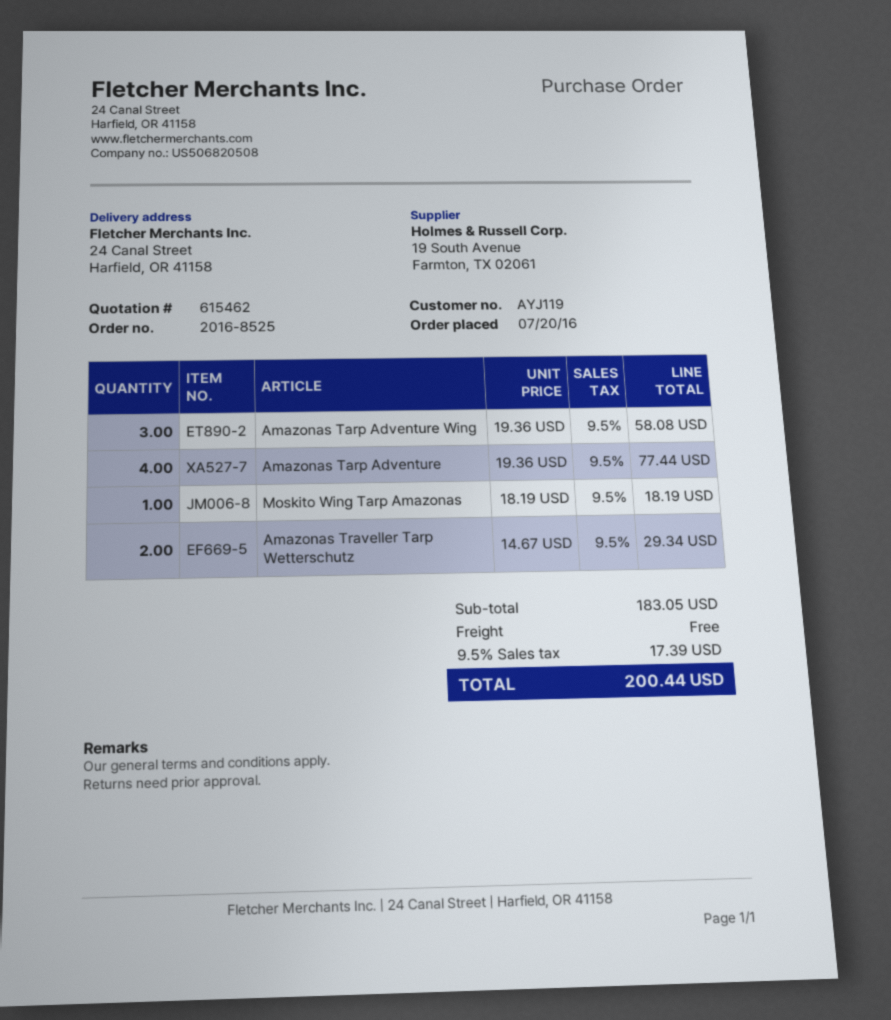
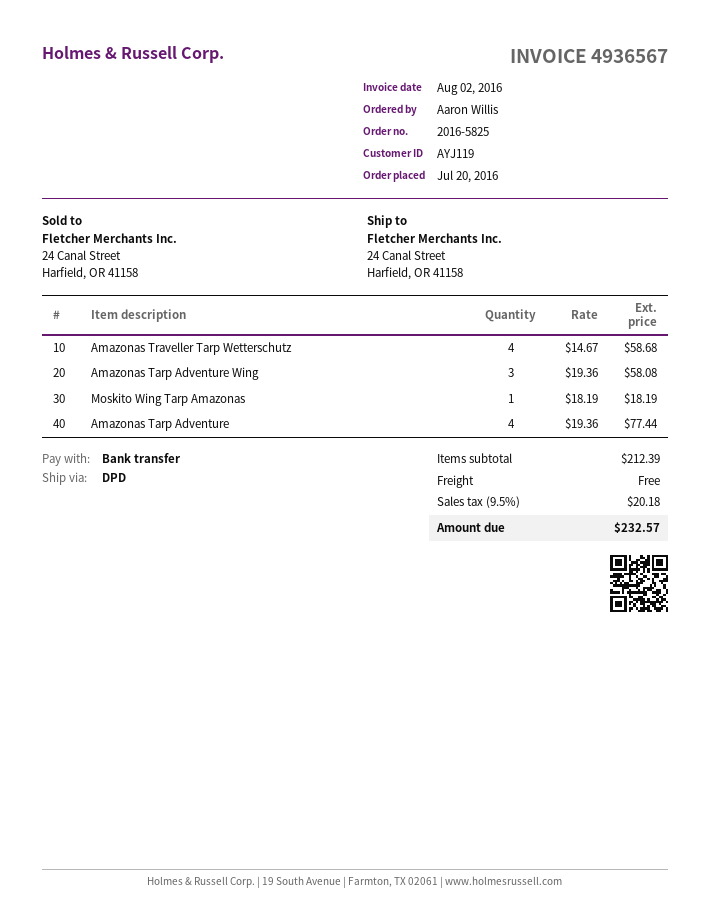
order number: 2016-8525 -> 2016-5825
Amazonas Traveller Tarp Wetterschutz: 2 x 14.67 = 29.34 -> 4 x 14.67 = 58.68
subtotal: 183.05 -> 212.39
tax: 9.5% = 17.39 -> 9.5% = 20.18
total: 200.44 -> 232.57

